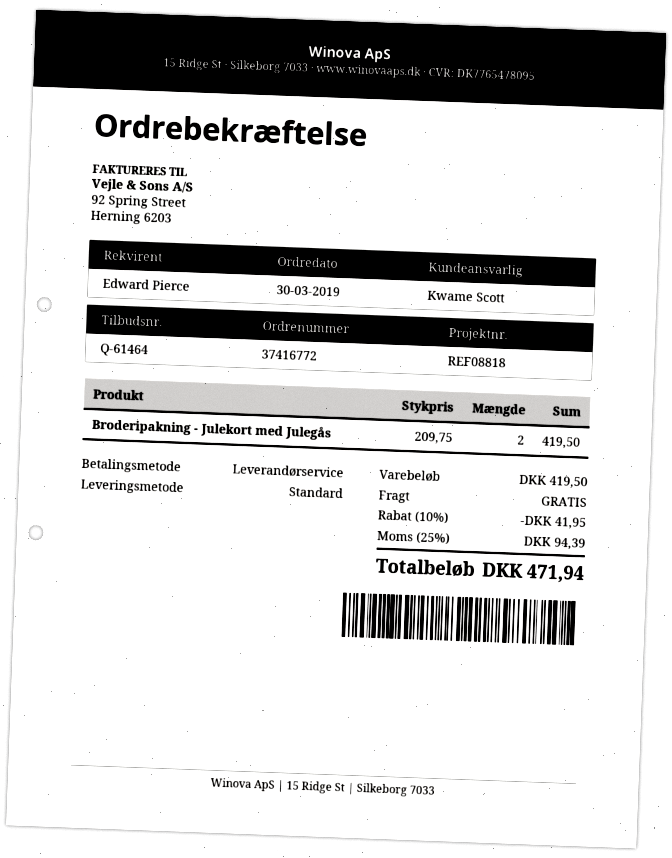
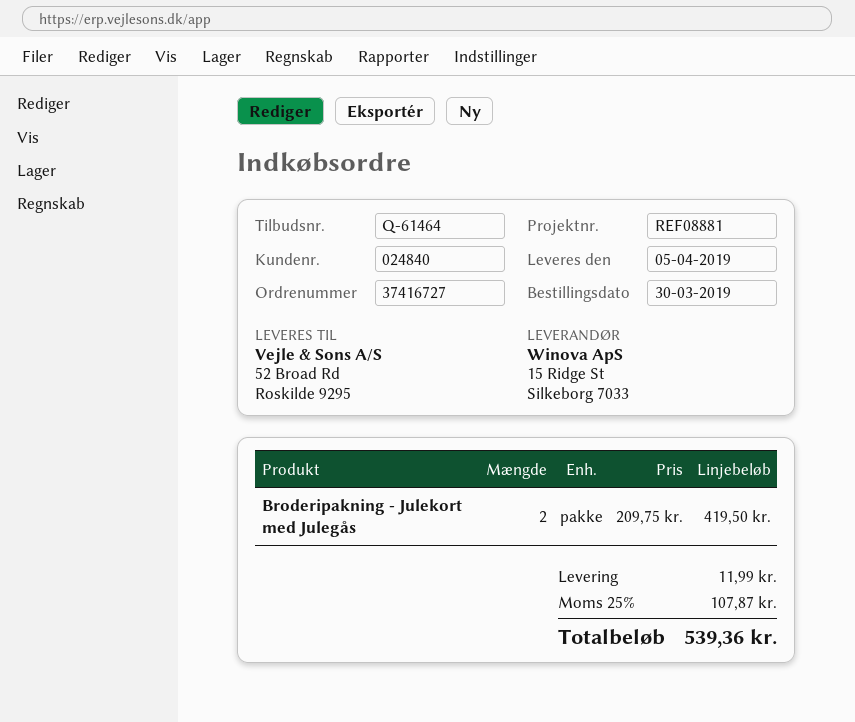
order number: 37416772 -> 37416727
reference: REF08818 -> REF08881
discount: 10% = 41.95 -> none
shipping: 0.00 -> 11.99
tax: 25% = 94.39 -> 25% = 107.87
total: 471.94 -> 539.36

